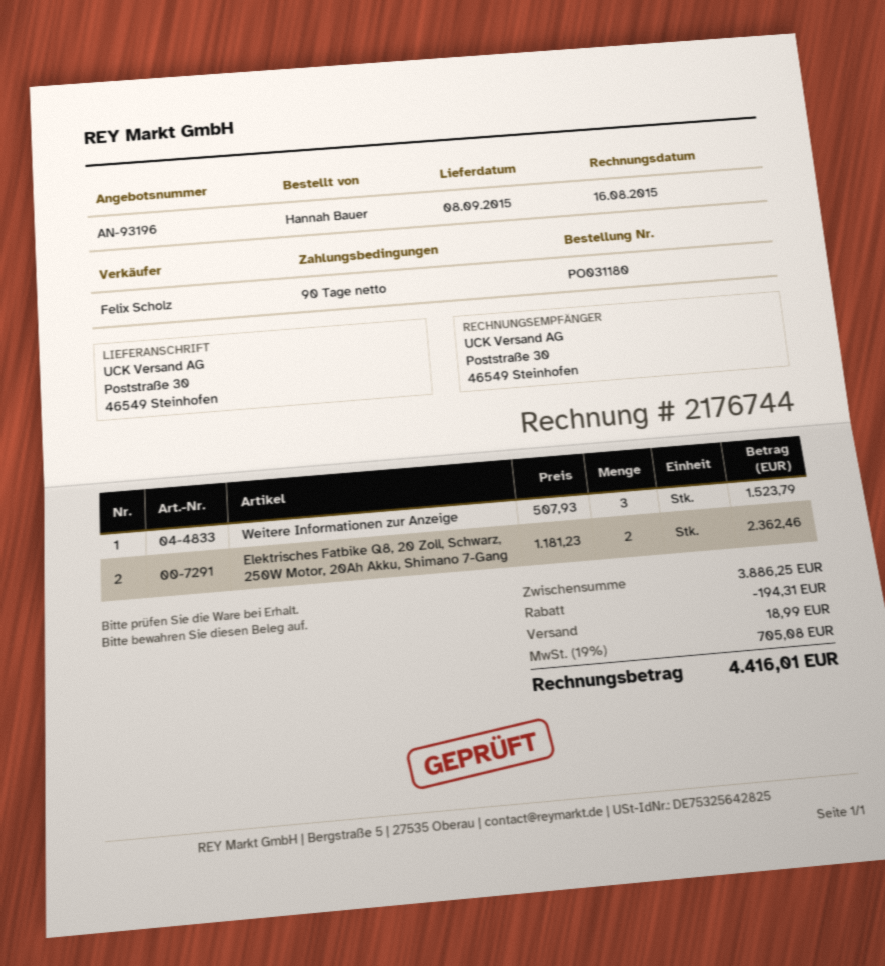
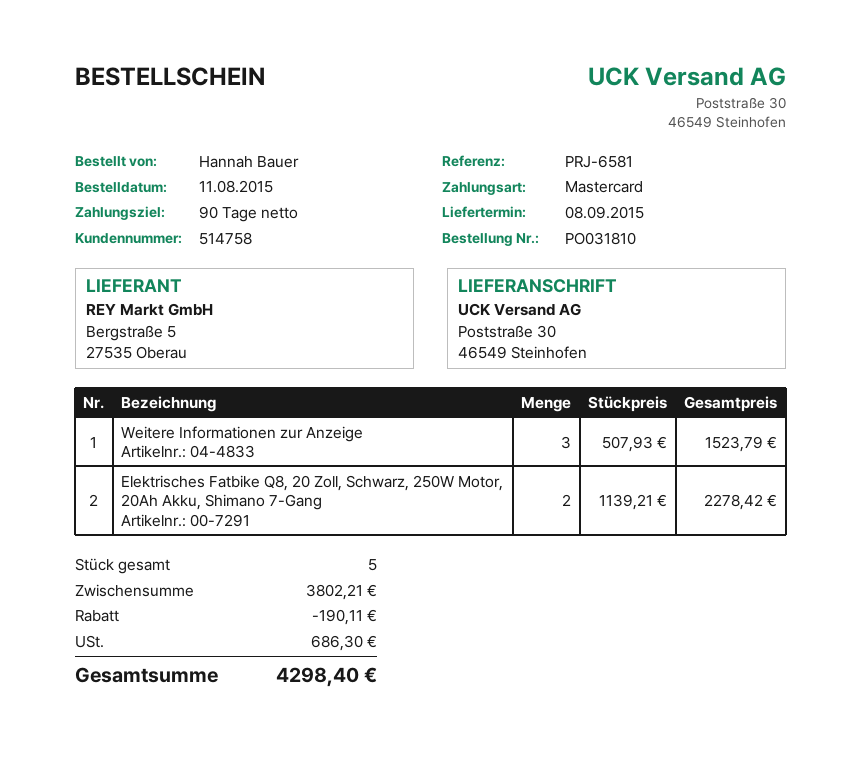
order number: PO031180 -> PO031810
Elektrisches Fatbike Q8, 20 Zoll, Schwarz, 250W Motor, 20Ah Akku, Shimano 7-Gang: 2 x 1181.23 = 2362.46 -> 2 x 1139.21 = 2278.42
subtotal: 3886.25 -> 3802.21
discount: 194.31 -> 190.11
shipping: 18.99 -> none
tax: 705.08 -> 686.30
total: 4416.01 -> 4298.40

